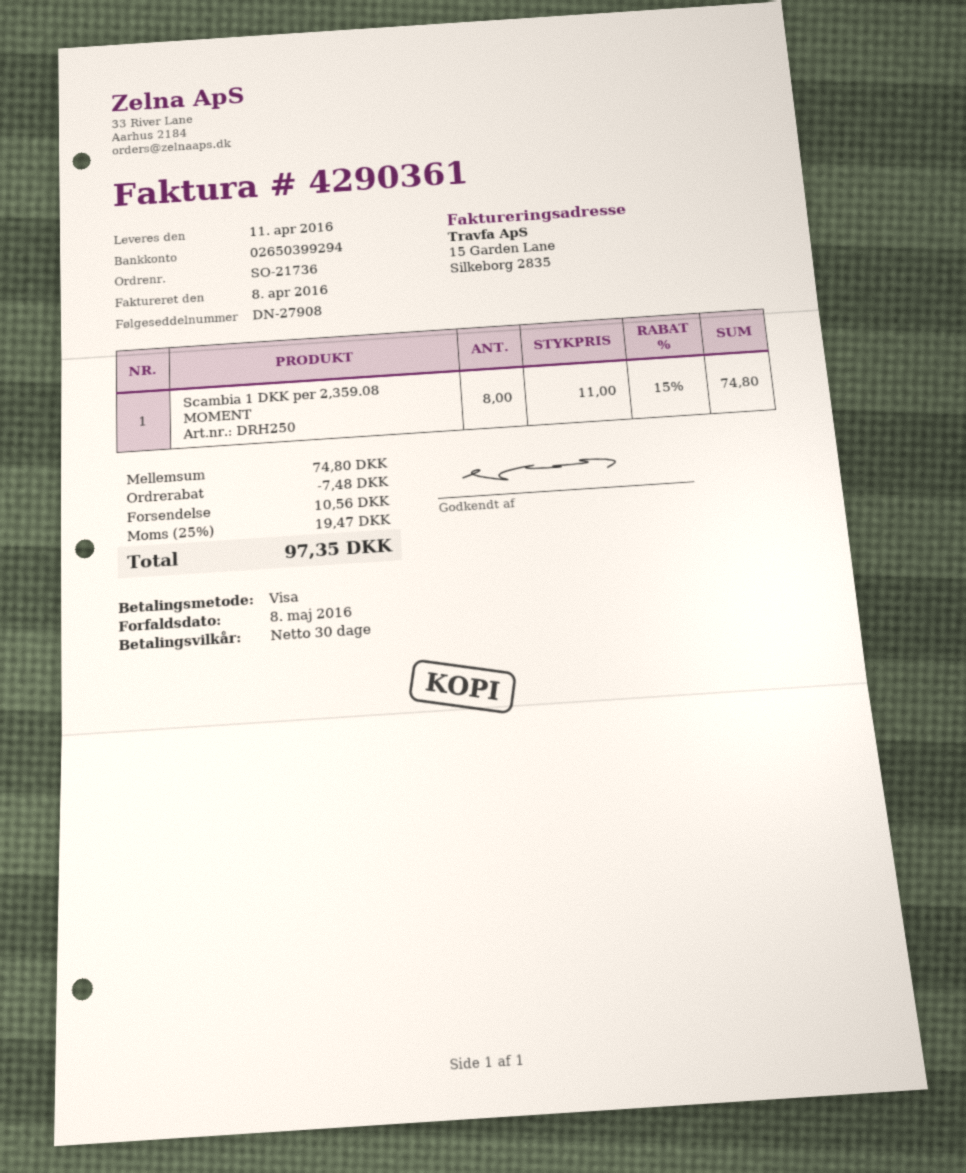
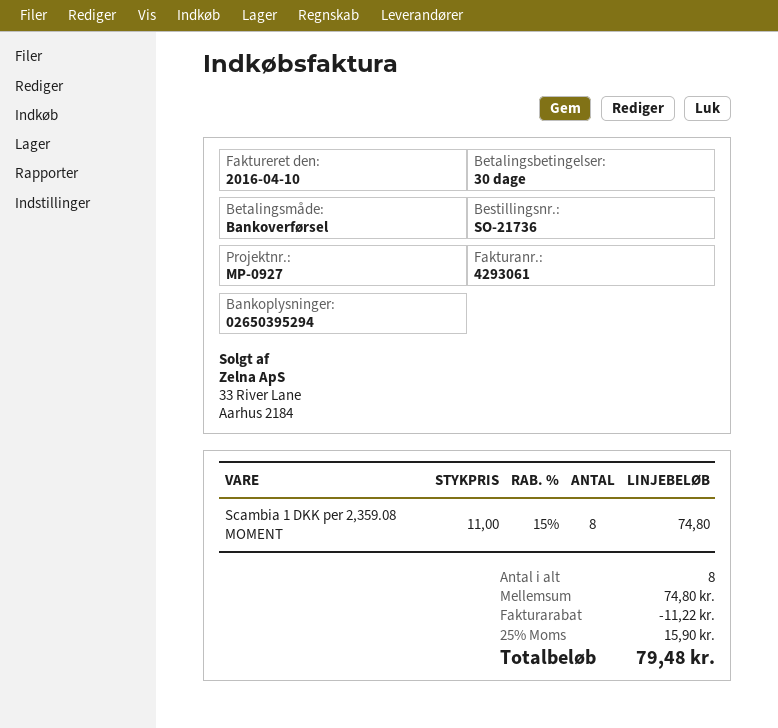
invoice number: 4290361 -> 4293061
invoice date: 2016-04-08 -> 2016-04-10
payment method: Visa -> bank transfer
bank account: 02650399294 -> 02650395294
discount: 7.48 -> 11.22
shipping: 10.56 -> none
tax: 25% = 19.47 -> 25% = 15.90
total: 97.35 -> 79.48

